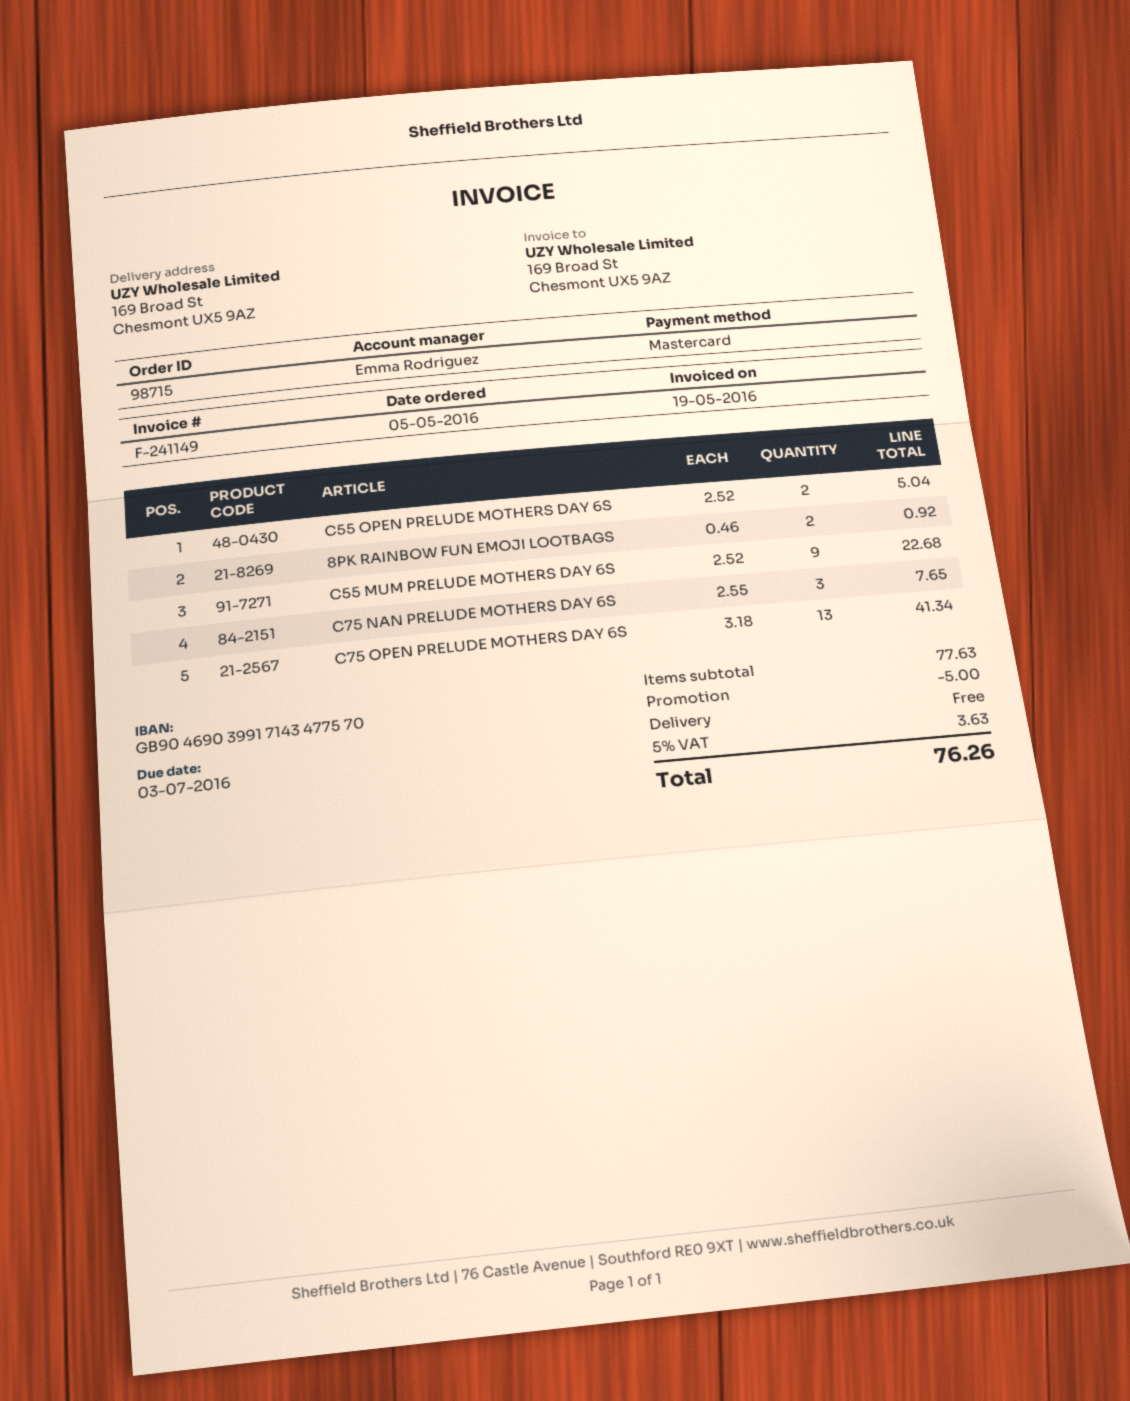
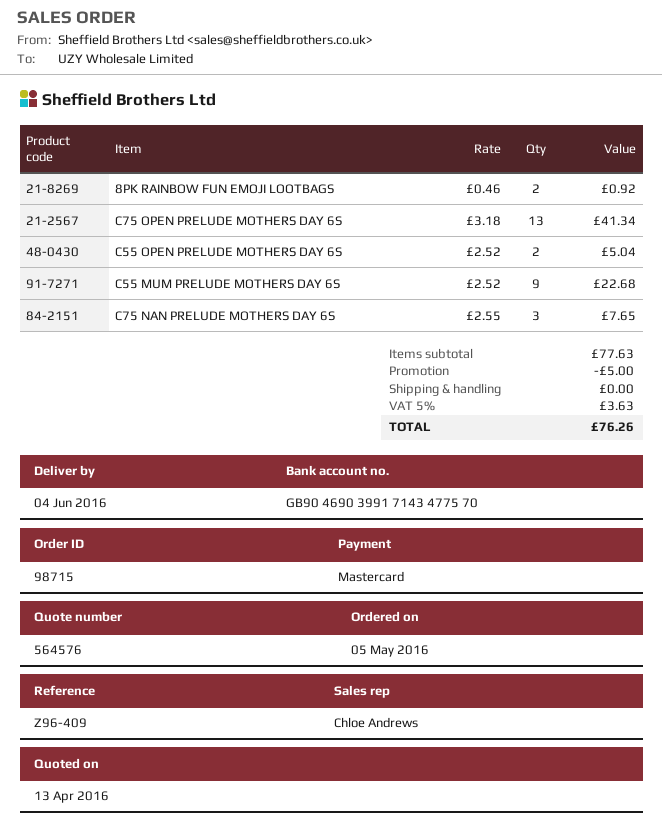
sales rep: Emma Rodriguez -> Chloe Andrews

